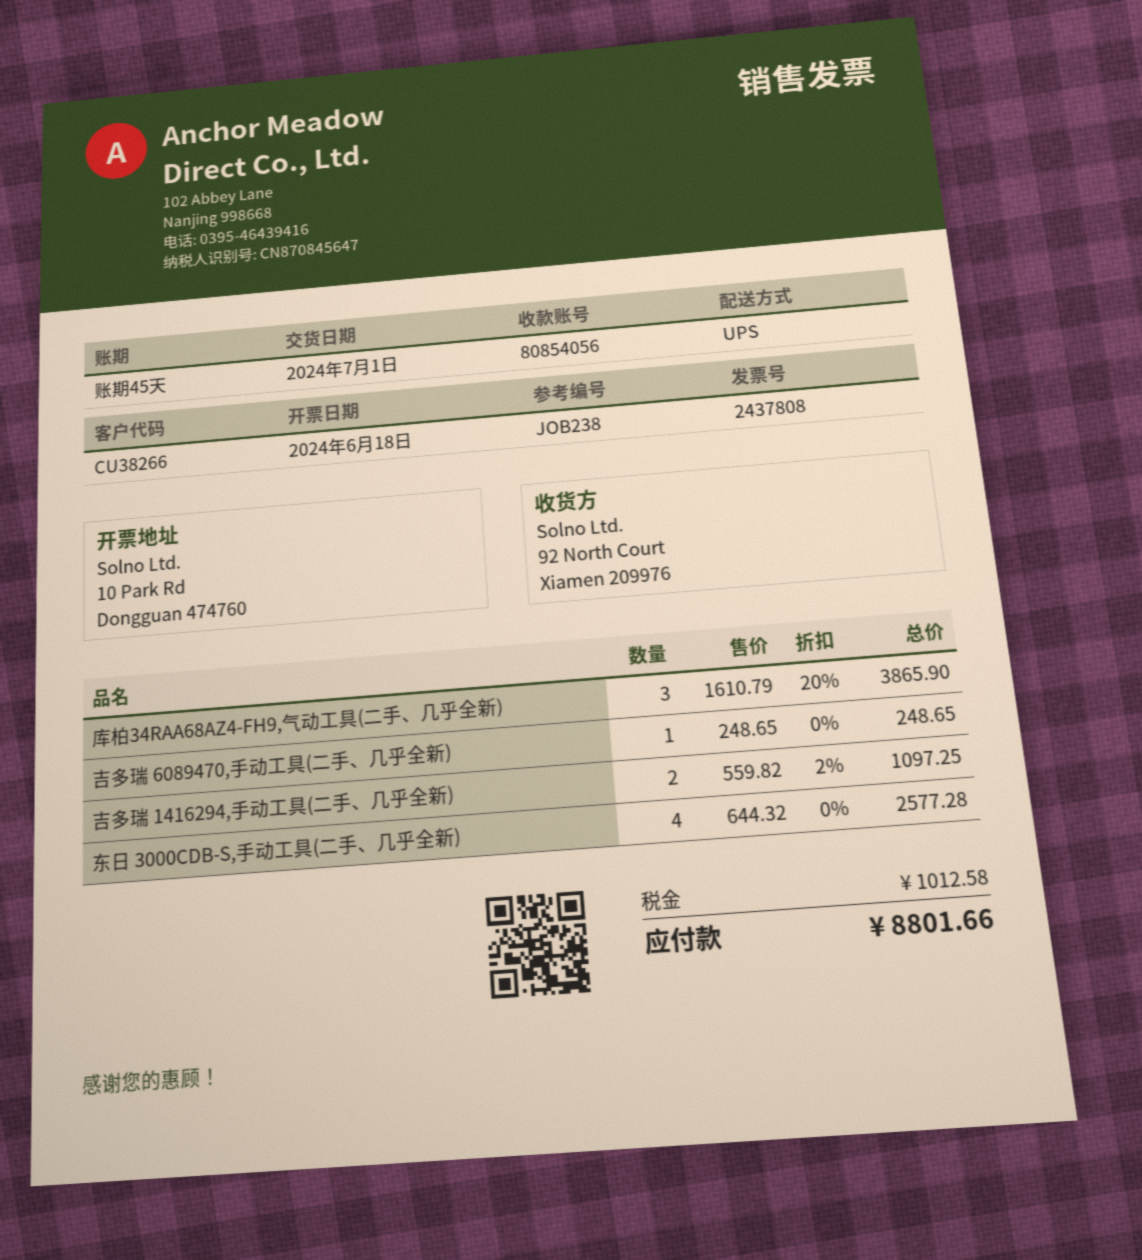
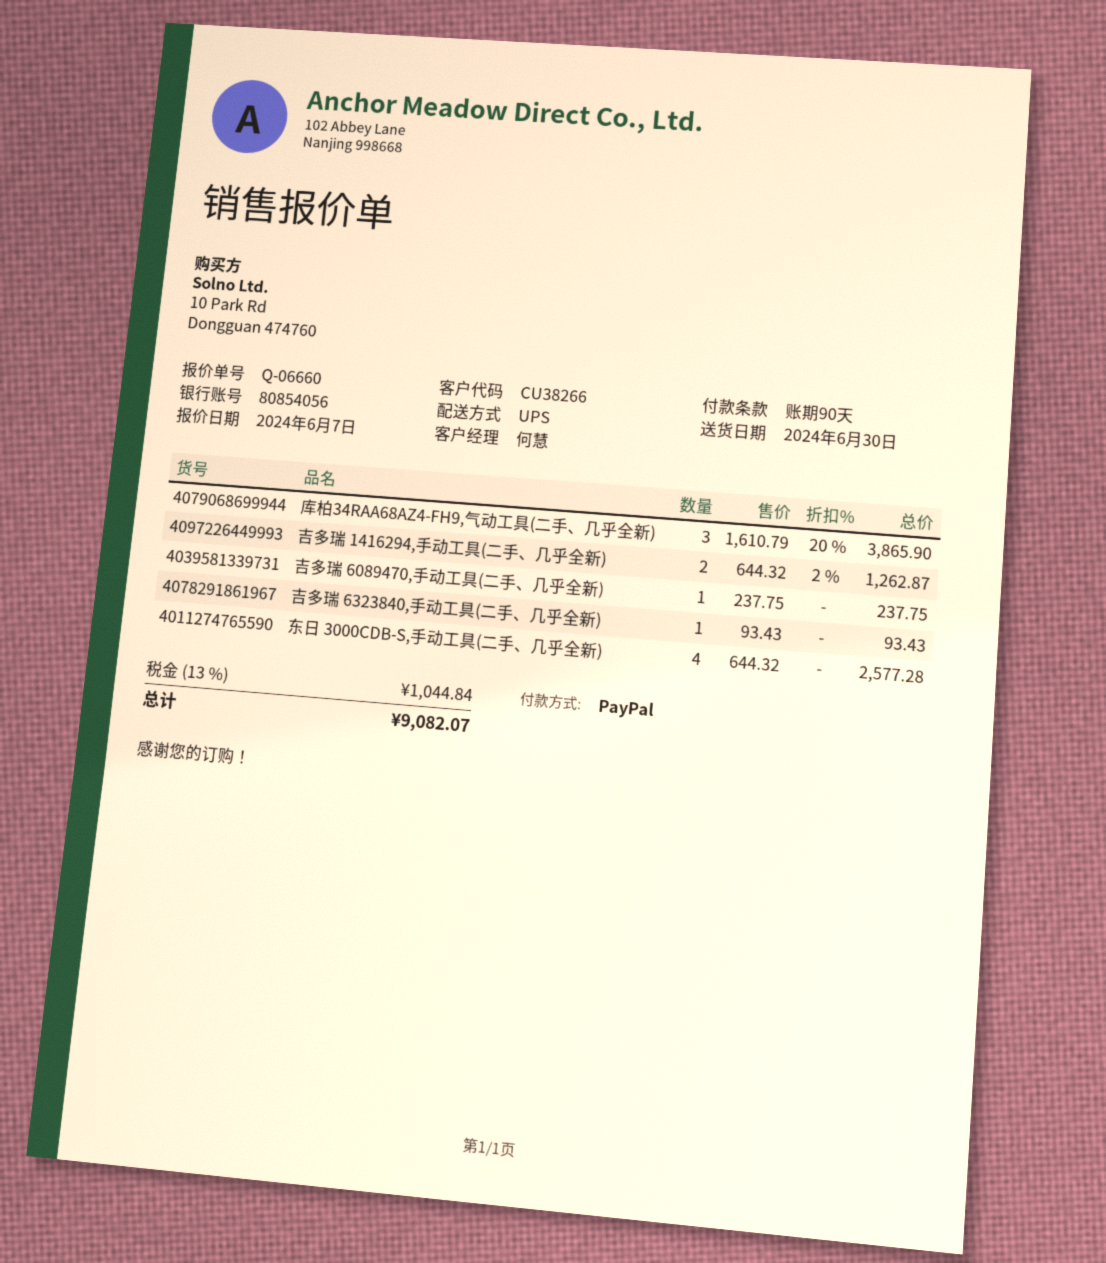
delivery date: 2024-07-01 -> 2024-06-30
payment terms: 45 days -> 90 days
吉多瑞 6089470,手动工具(二手、几乎全新): 1 x 248.65 = 248.65 -> 1 x 237.75 = 237.75
吉多瑞 1416294,手动工具(二手、几乎全新): 2 x 559.82 - 2% = 1097.25 -> 2 x 644.32 - 2% = 1262.87
吉多瑞 6323840,手动工具(二手、几乎全新): none -> 1 x 93.43 = 93.43
tax: 1012.58 -> 1044.84
total: 8801.66 -> 9082.07

